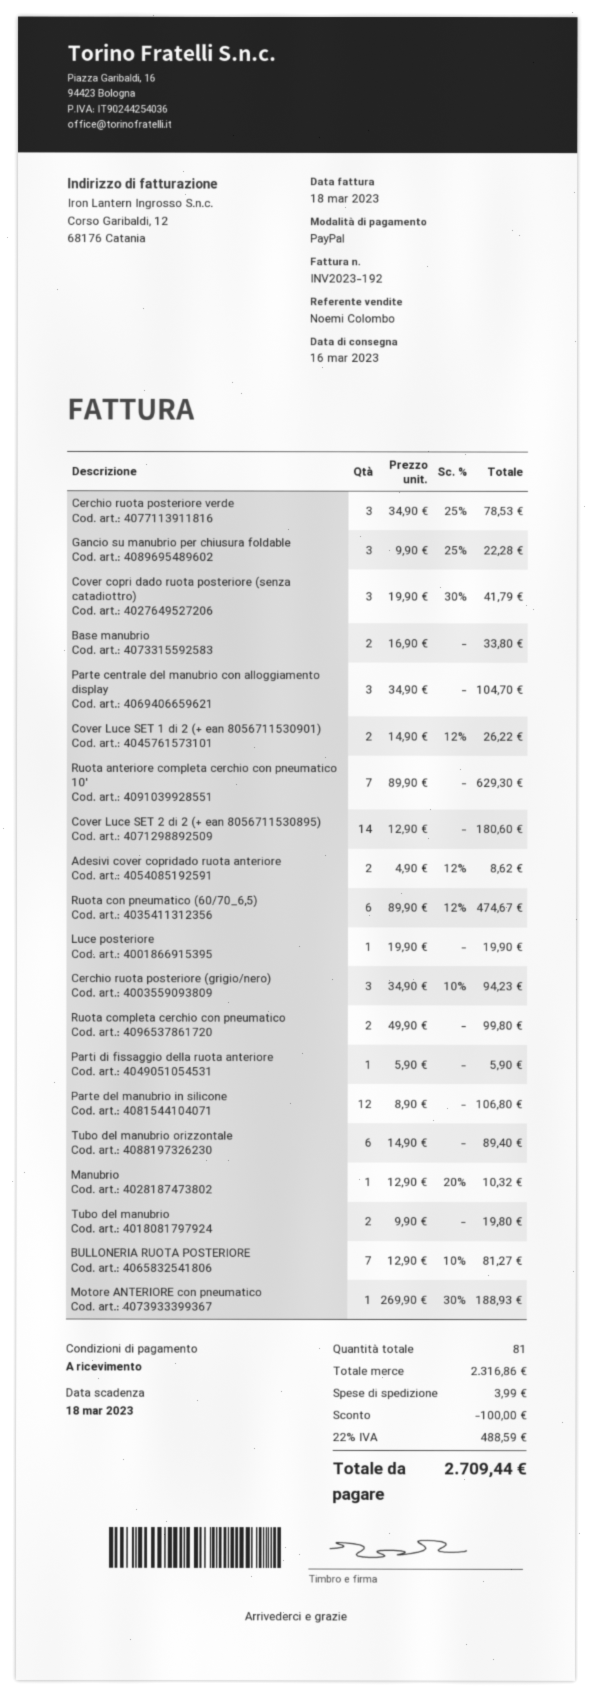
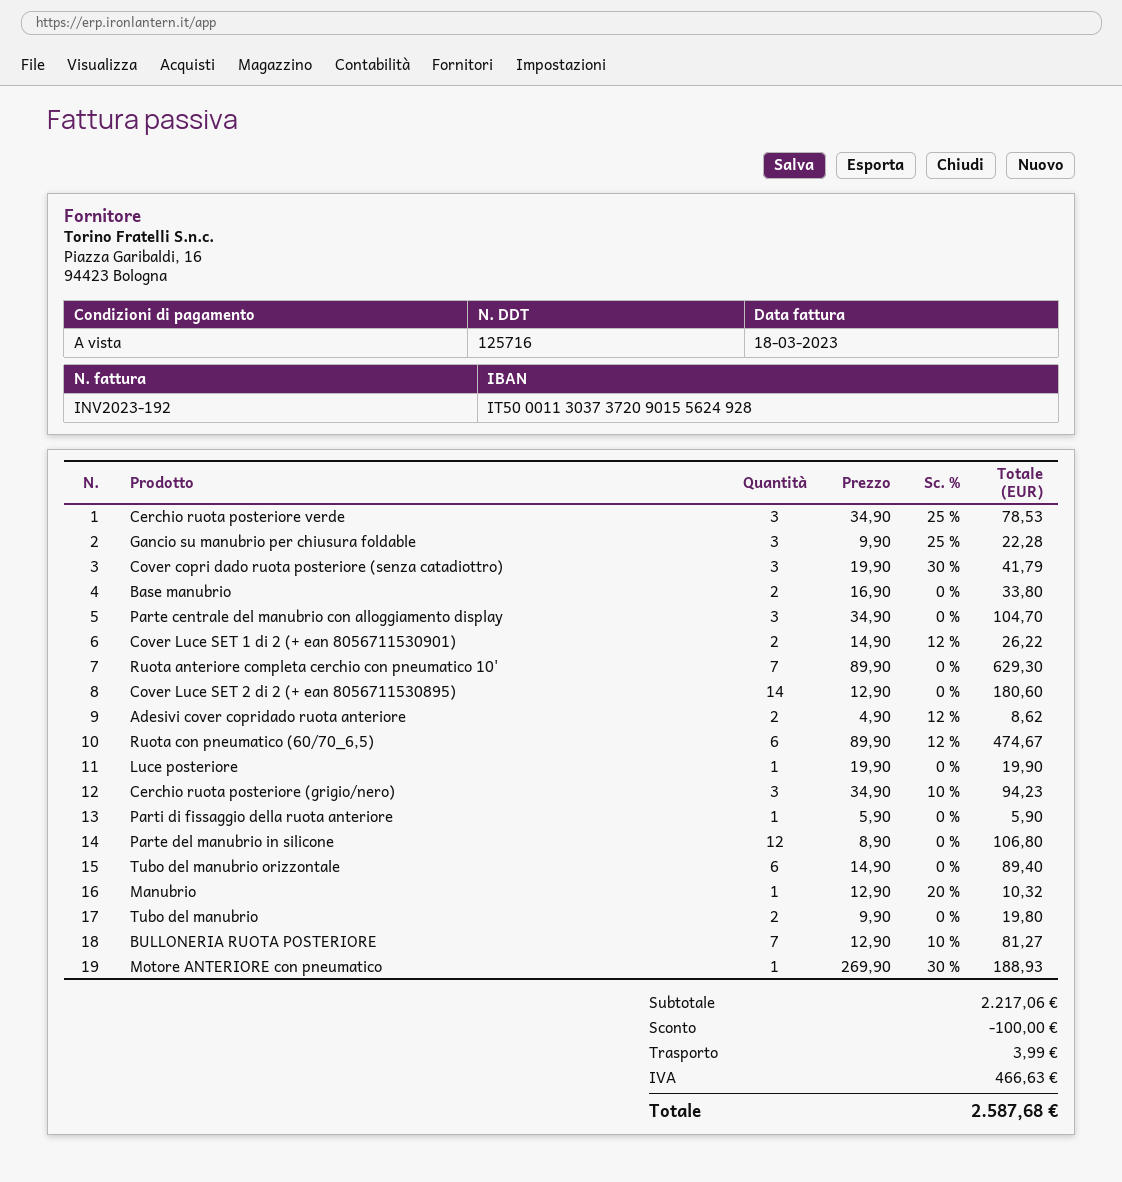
Ruota completa cerchio con pneumatico: 2 x 49.90 = 99.80 -> none
subtotal: 2316.86 -> 2217.06
tax: 488.59 -> 466.63
total: 2709.44 -> 2587.68

